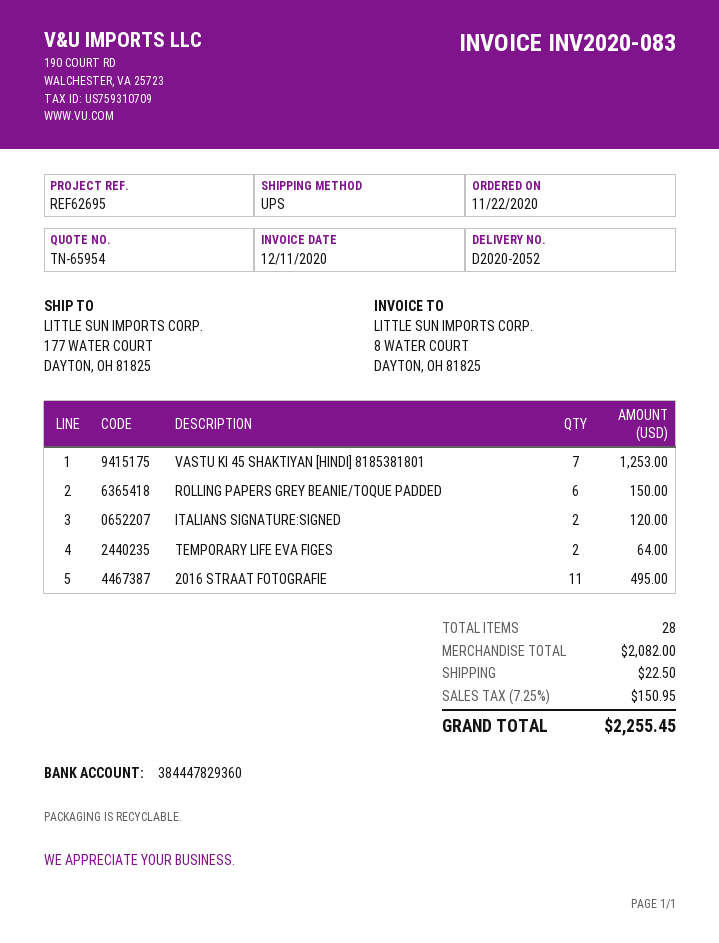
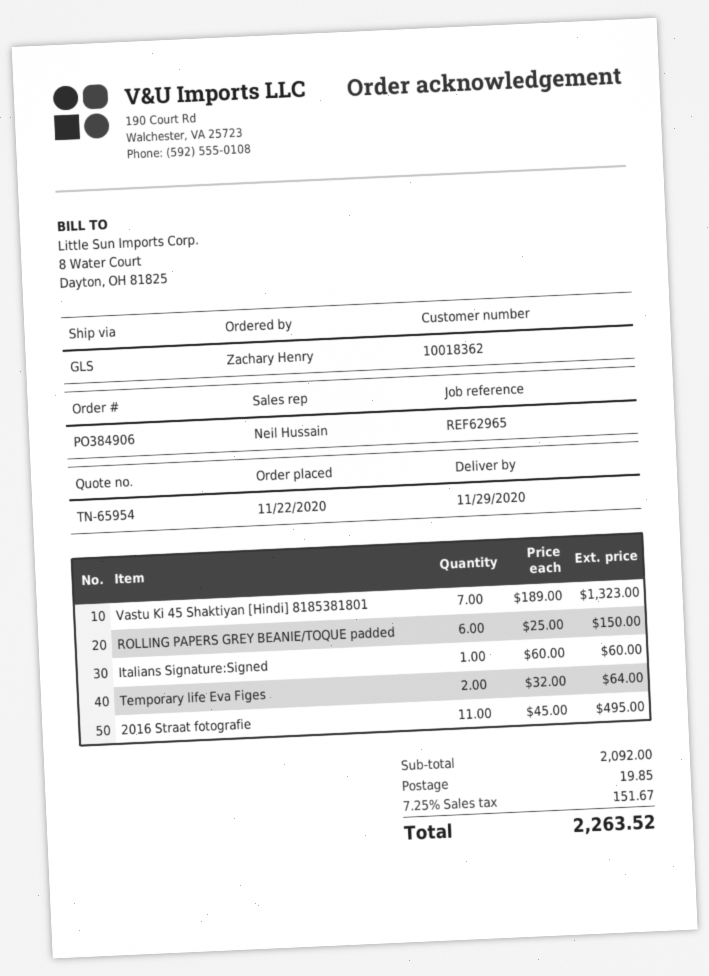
reference: REF62695 -> REF62965
shipping method: UPS -> GLS
VASTU KI 45 SHAKTIYAN [HINDI] 8185381801: 7 for 1253.00 -> 7 for 1323.00
ITALIANS SIGNATURE:SIGNED: 2 for 120.00 -> 1 for 60.00
subtotal: 2082.00 -> 2092.00
shipping: 22.50 -> 19.85
tax: 7.25% = 150.95 -> 7.25% = 151.67
total: 2255.45 -> 2263.52

